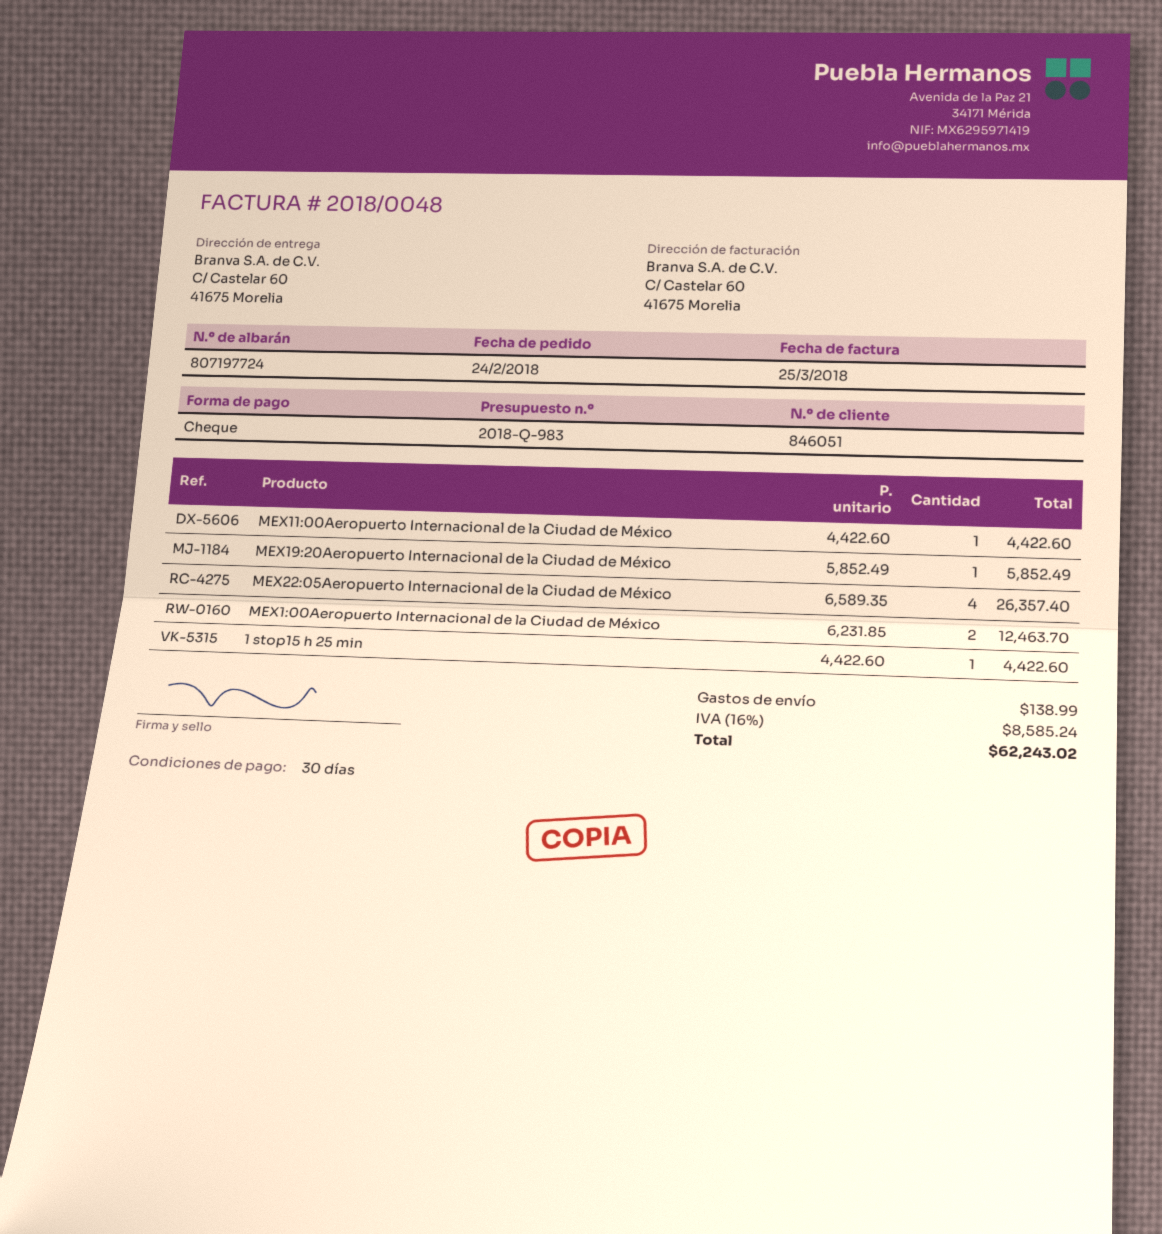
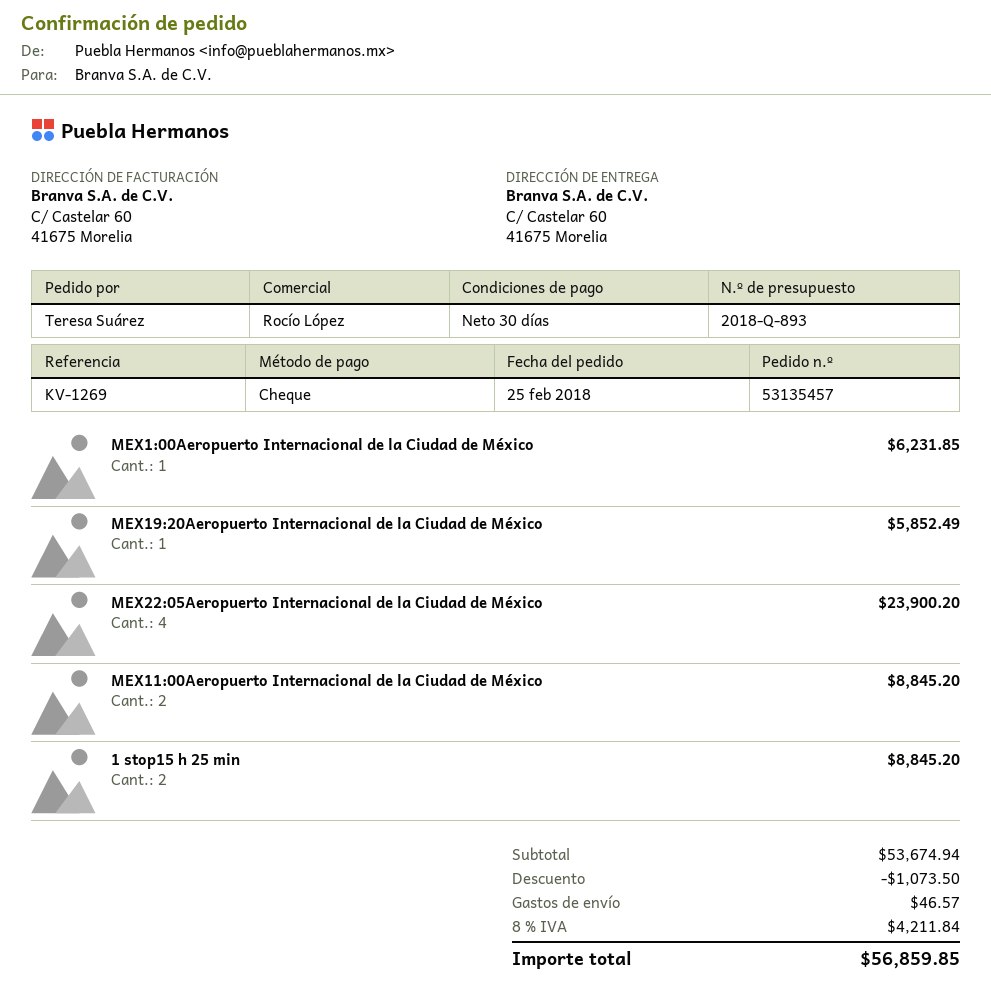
quote number: 2018-Q-983 -> 2018-Q-893
order date: 2018-02-24 -> 2018-02-25
MEX11:00Aeropuerto Internacional de la Ciudad de México: 1 for 4422.60 -> 2 for 8845.20
MEX22:05Aeropuerto Internacional de la Ciudad de México: 4 for 26357.40 -> 4 for 23900.20
MEX1:00Aeropuerto Internacional de la Ciudad de México: 2 for 12463.70 -> 1 for 6231.85
1 stop15 h 25 min: 1 for 4422.60 -> 2 for 8845.20
discount: none -> 1073.50
shipping: 138.99 -> 46.57
tax: 16% = 8585.24 -> 8% = 4211.84
total: 62243.02 -> 56859.85

